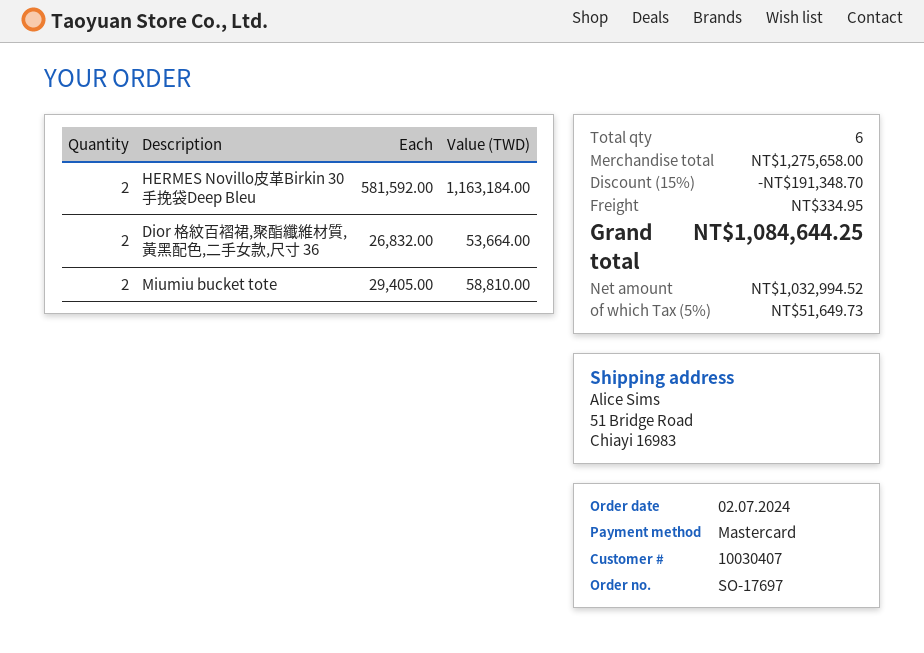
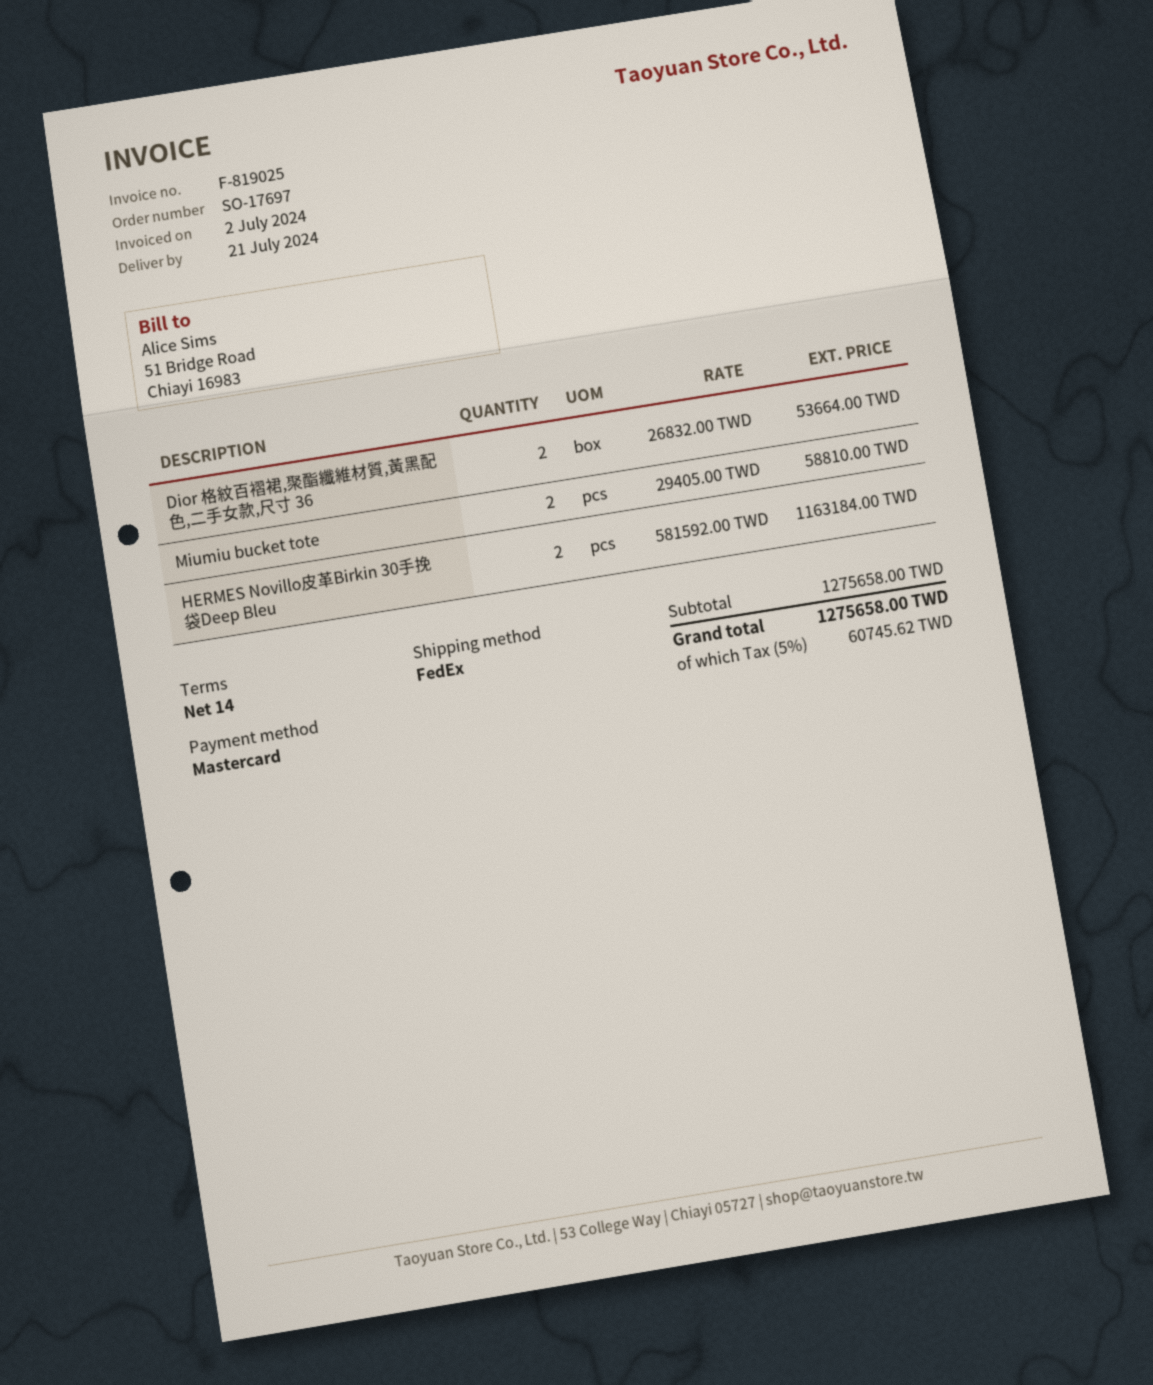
discount: 15% = 191348.70 -> none
shipping: 334.95 -> none
tax: 5% = 51649.73 -> 5% = 60745.62
total: 1084644.25 -> 1275658.00

